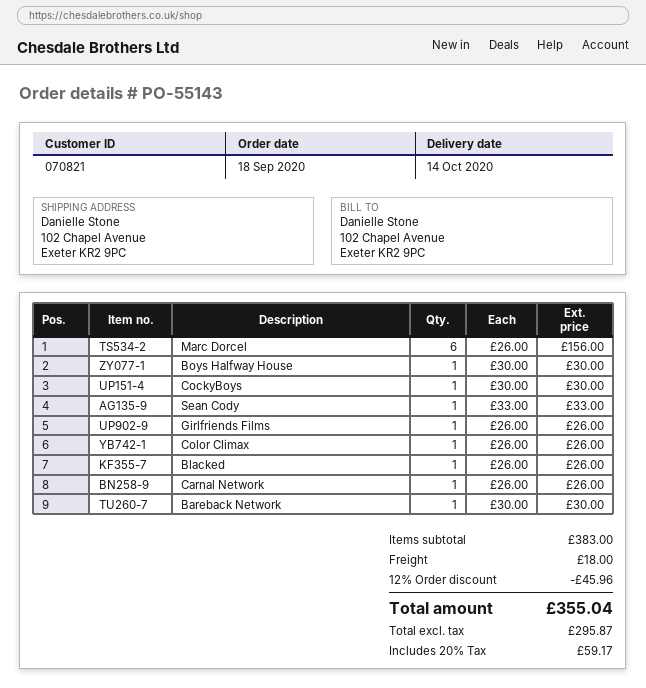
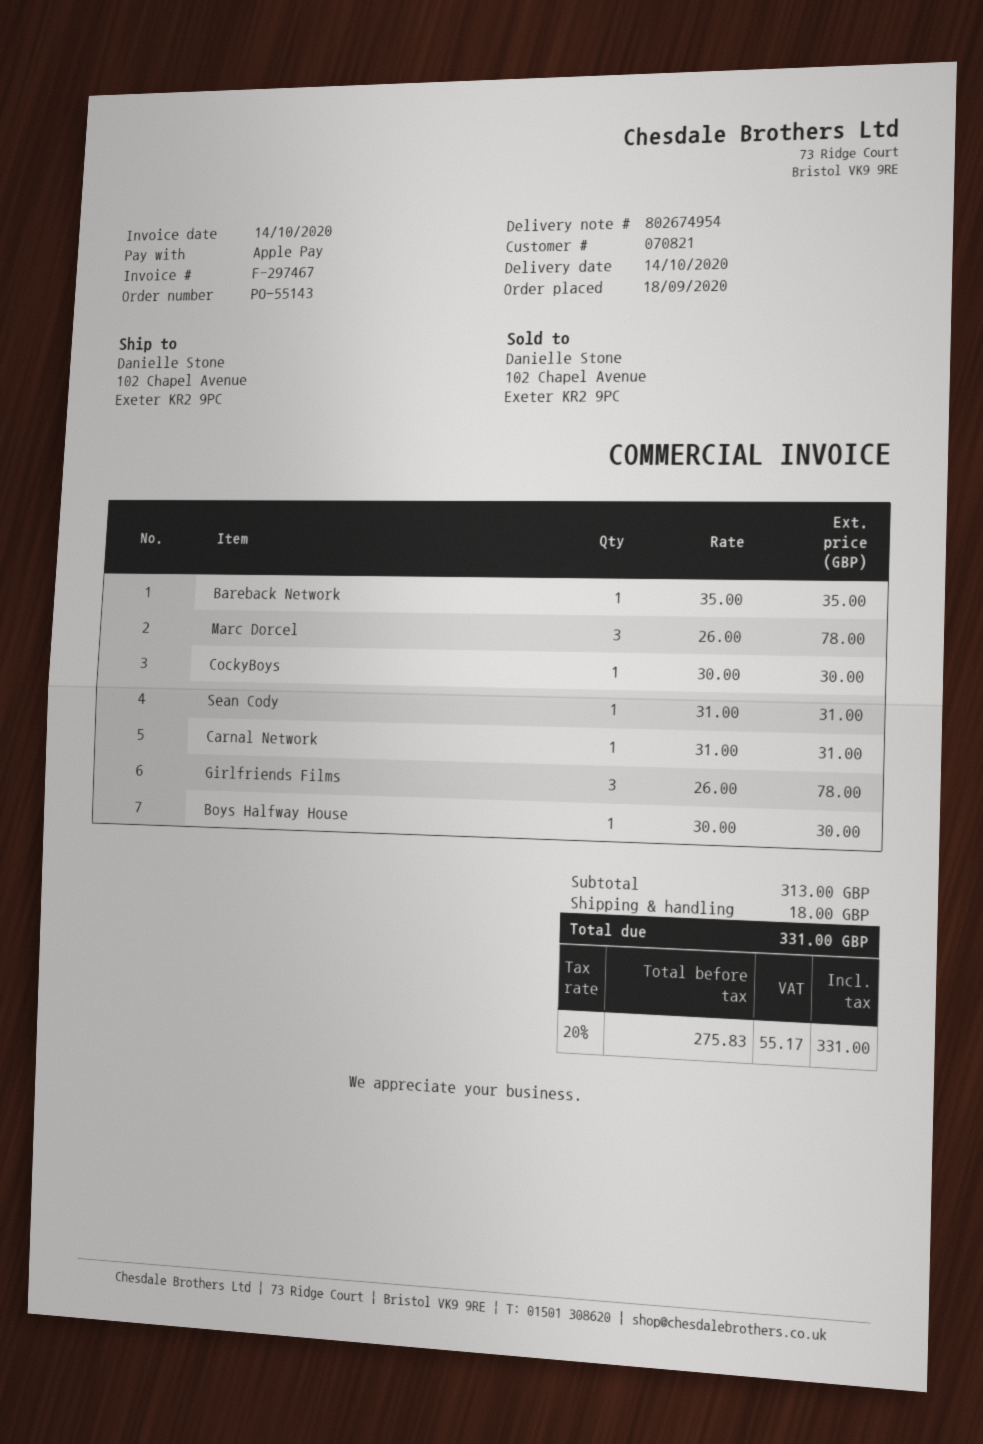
Marc Dorcel: 6 x 26.00 = 156.00 -> 3 x 26.00 = 78.00
Sean Cody: 1 x 33.00 = 33.00 -> 1 x 31.00 = 31.00
Girlfriends Films: 1 x 26.00 = 26.00 -> 3 x 26.00 = 78.00
Color Climax: 1 x 26.00 = 26.00 -> none
Blacked: 1 x 26.00 = 26.00 -> none
Carnal Network: 1 x 26.00 = 26.00 -> 1 x 31.00 = 31.00
Bareback Network: 1 x 30.00 = 30.00 -> 1 x 35.00 = 35.00
subtotal: 383.00 -> 313.00
discount: 12% = 45.96 -> none
net: 295.87 -> 275.83
tax: 20% = 59.17 -> 20% = 55.17
total: 355.04 -> 331.00

